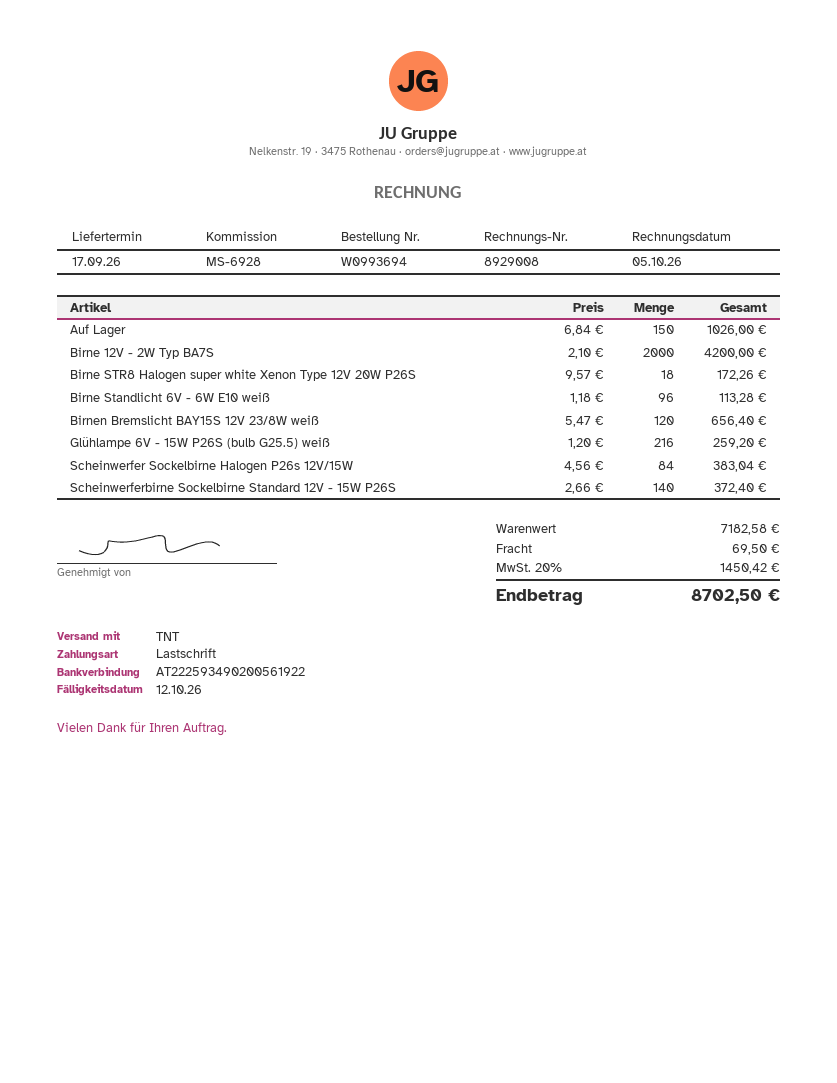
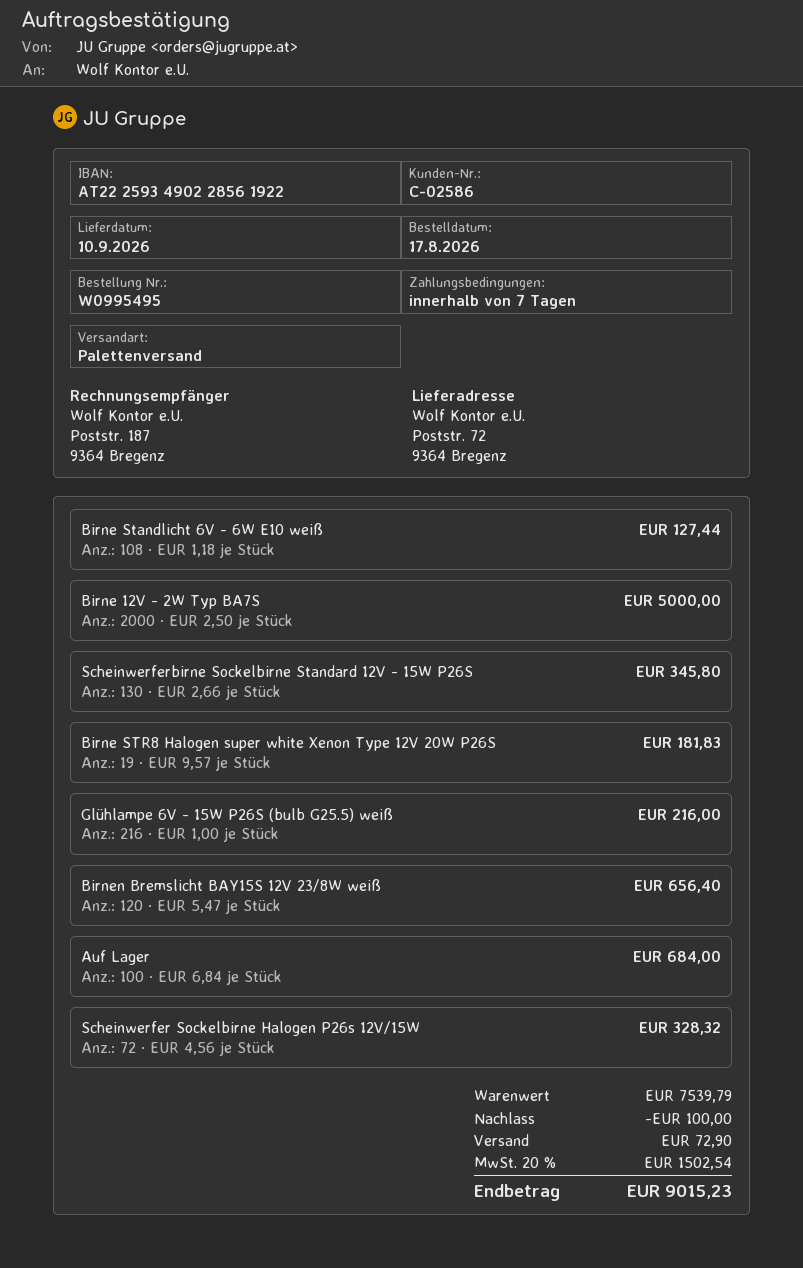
order number: W0993694 -> W0995495
delivery date: 2026-09-17 -> 2026-09-10
bank account: AT222593490200561922 -> AT222593490228561922
shipping method: TNT -> pallet freight
Auf Lager: 150 x 6.84 = 1026.00 -> 100 x 6.84 = 684.00
Birne 12V - 2W Typ BA7S: 2000 x 2.10 = 4200.00 -> 2000 x 2.50 = 5000.00
Birne STR8 Halogen super white Xenon Type 12V 20W P26S: 18 x 9.57 = 172.26 -> 19 x 9.57 = 181.83
Birne Standlicht 6V - 6W E10 weiß: 96 x 1.18 = 113.28 -> 108 x 1.18 = 127.44
Glühlampe 6V - 15W P26S (bulb G25.5) weiß: 216 x 1.20 = 259.20 -> 216 x 1.00 = 216.00
Scheinwerfer Sockelbirne Halogen P26s 12V/15W: 84 x 4.56 = 383.04 -> 72 x 4.56 = 328.32
Scheinwerferbirne Sockelbirne Standard 12V - 15W P26S: 140 x 2.66 = 372.40 -> 130 x 2.66 = 345.80
subtotal: 7182.58 -> 7539.79
discount: none -> 100.00
shipping: 69.50 -> 72.90
tax: 20% = 1450.42 -> 20% = 1502.54
total: 8702.50 -> 9015.23

